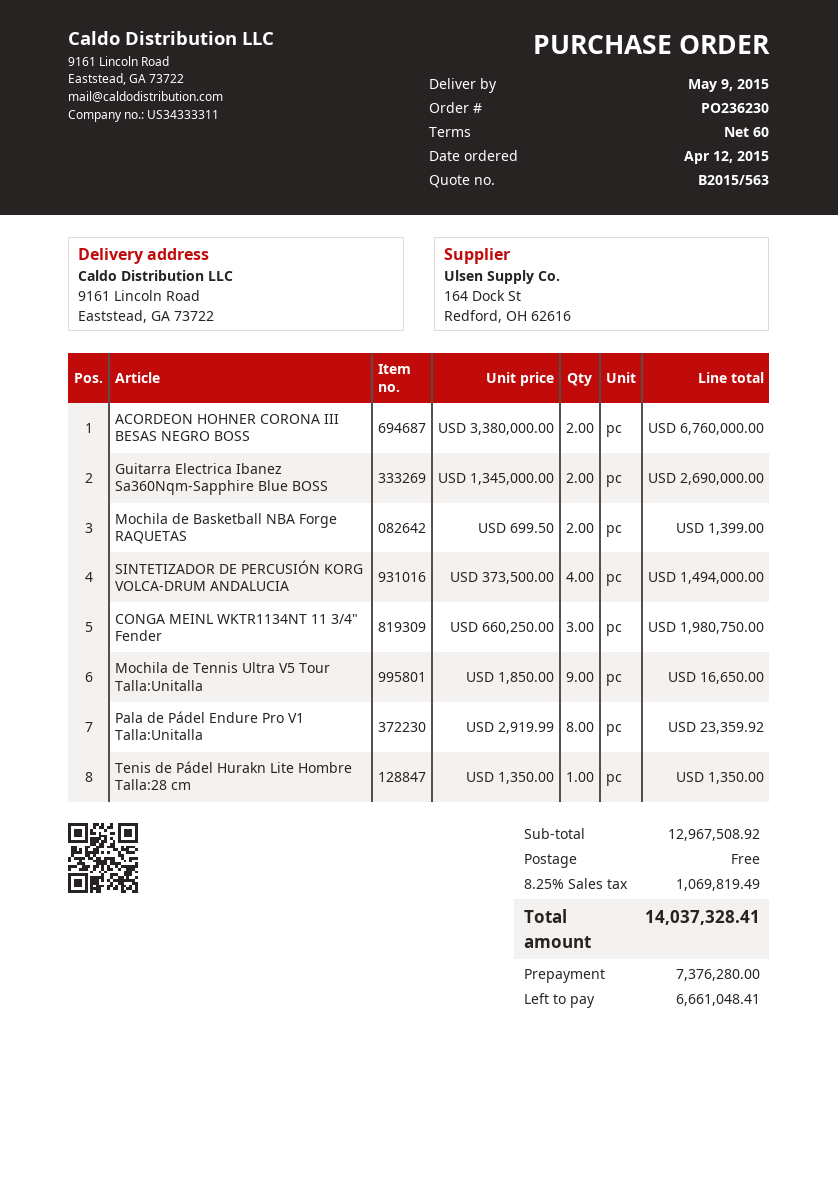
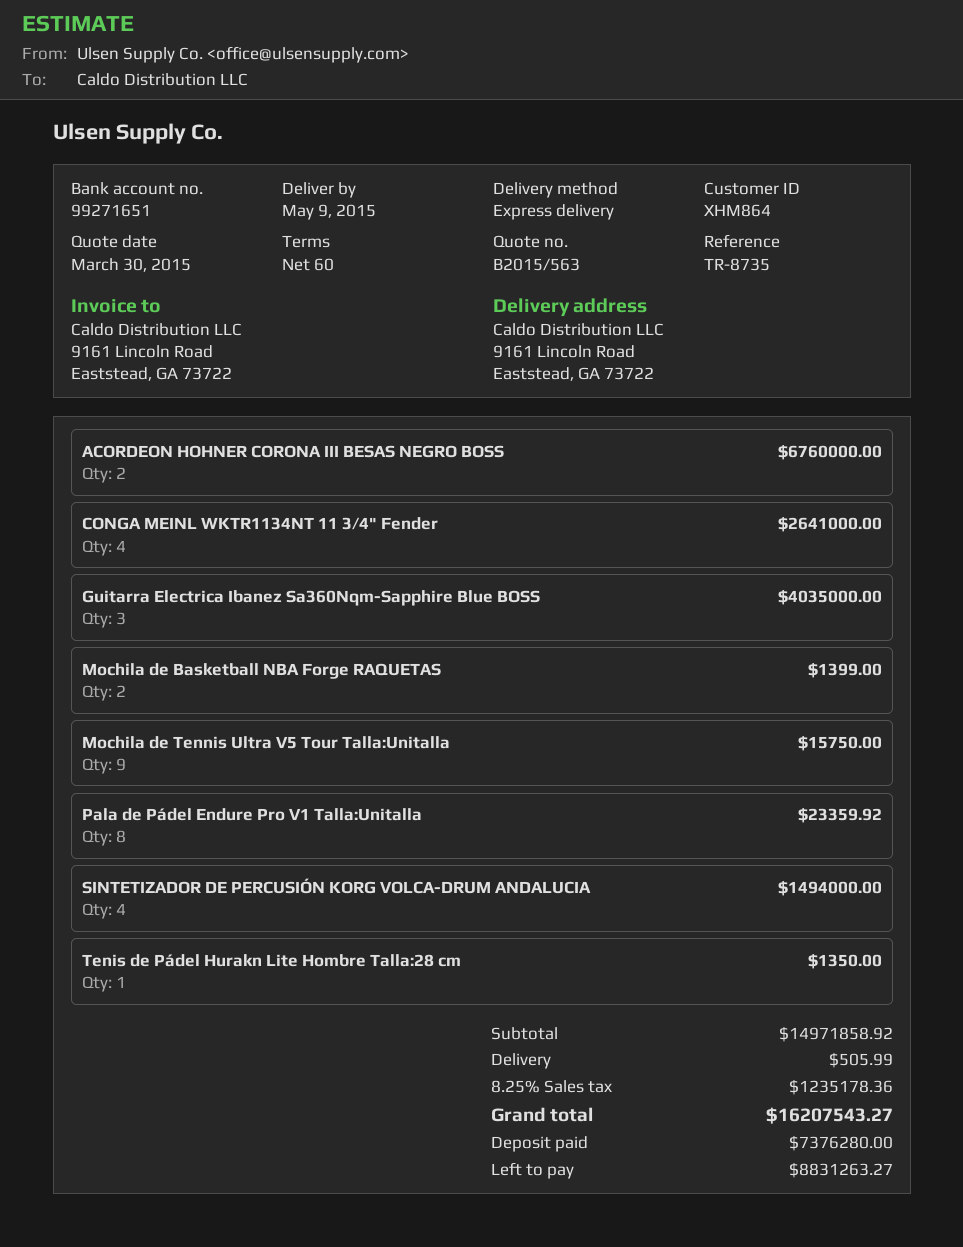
Guitarra Electrica Ibanez Sa360Nqm-Sapphire Blue BOSS: 2 for 2690000.00 -> 3 for 4035000.00
CONGA MEINL WKTR1134NT 11 3/4" Fender: 3 for 1980750.00 -> 4 for 2641000.00
Mochila de Tennis Ultra V5 Tour Talla:Unitalla: 9 for 16650.00 -> 9 for 15750.00
subtotal: 12967508.92 -> 14971858.92
shipping: 0.00 -> 505.99
tax: 8.25% = 1069819.49 -> 8.25% = 1235178.36
total: 14037328.41 -> 16207543.27
balance: 6661048.41 -> 8831263.27

